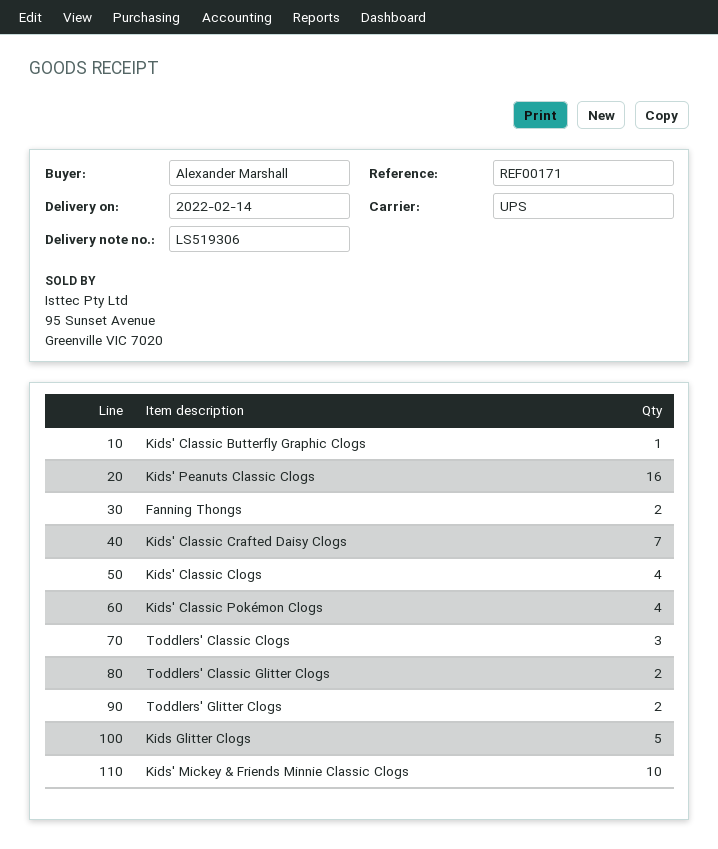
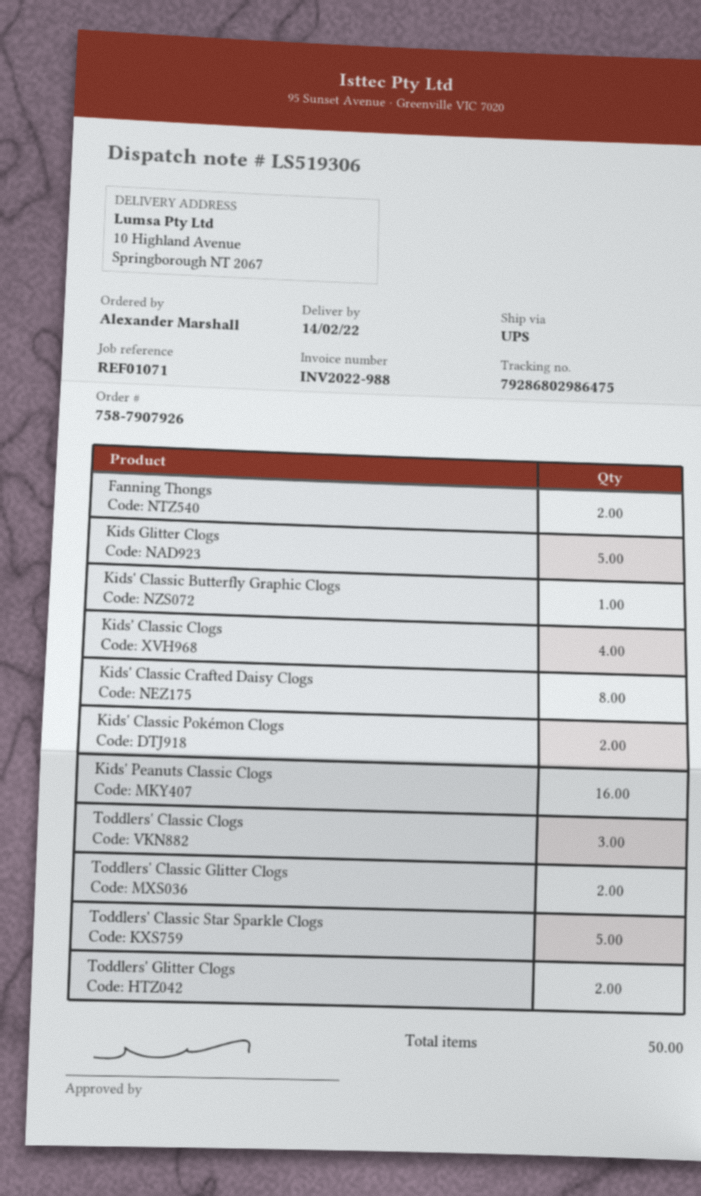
reference: REF00171 -> REF01071
Kids' Classic Crafted Daisy Clogs: 7 -> 8
Kids' Classic Pokémon Clogs: 4 -> 2
Kids' Mickey & Friends Minnie Classic Clogs: 10 -> none
Toddlers' Classic Star Sparkle Clogs: none -> 5

